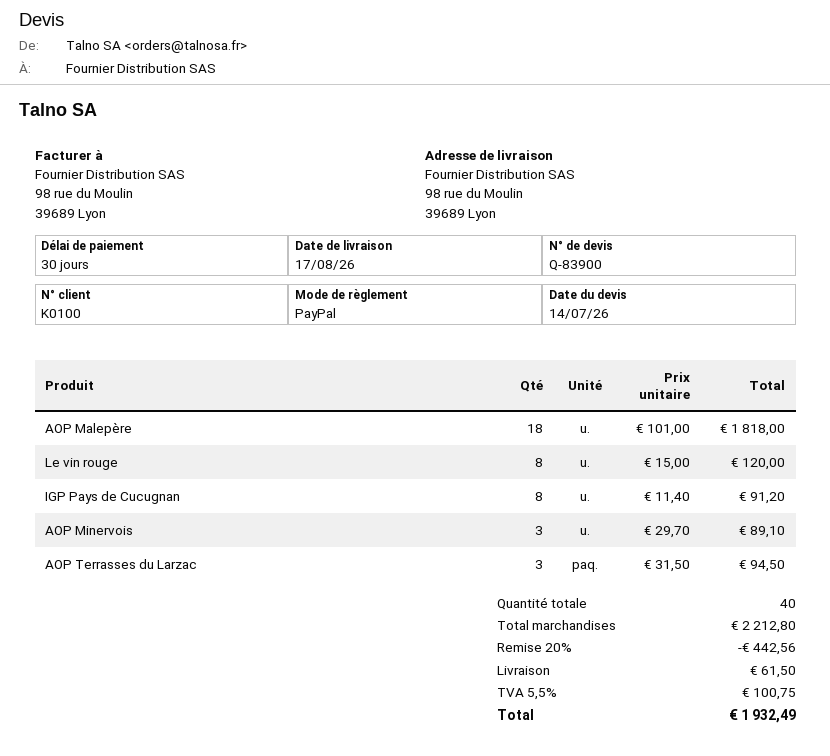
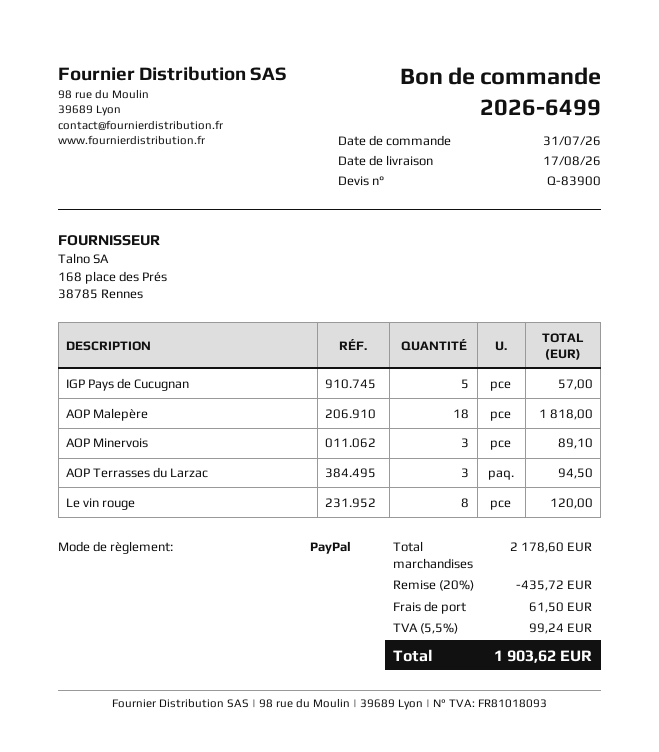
IGP Pays de Cucugnan: 8 for 91.20 -> 5 for 57.00
subtotal: 2212.80 -> 2178.60
discount: 20% = 442.56 -> 20% = 435.72
tax: 5.5% = 100.75 -> 5.5% = 99.24
total: 1932.49 -> 1903.62

